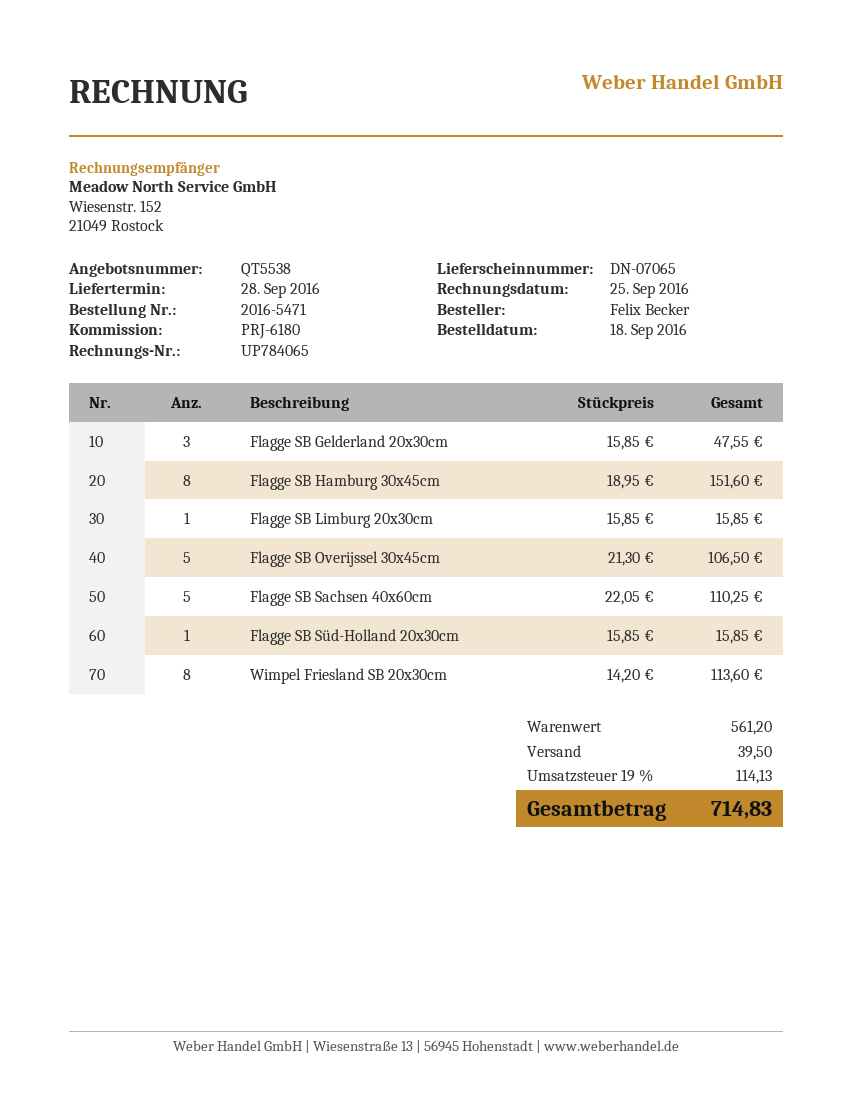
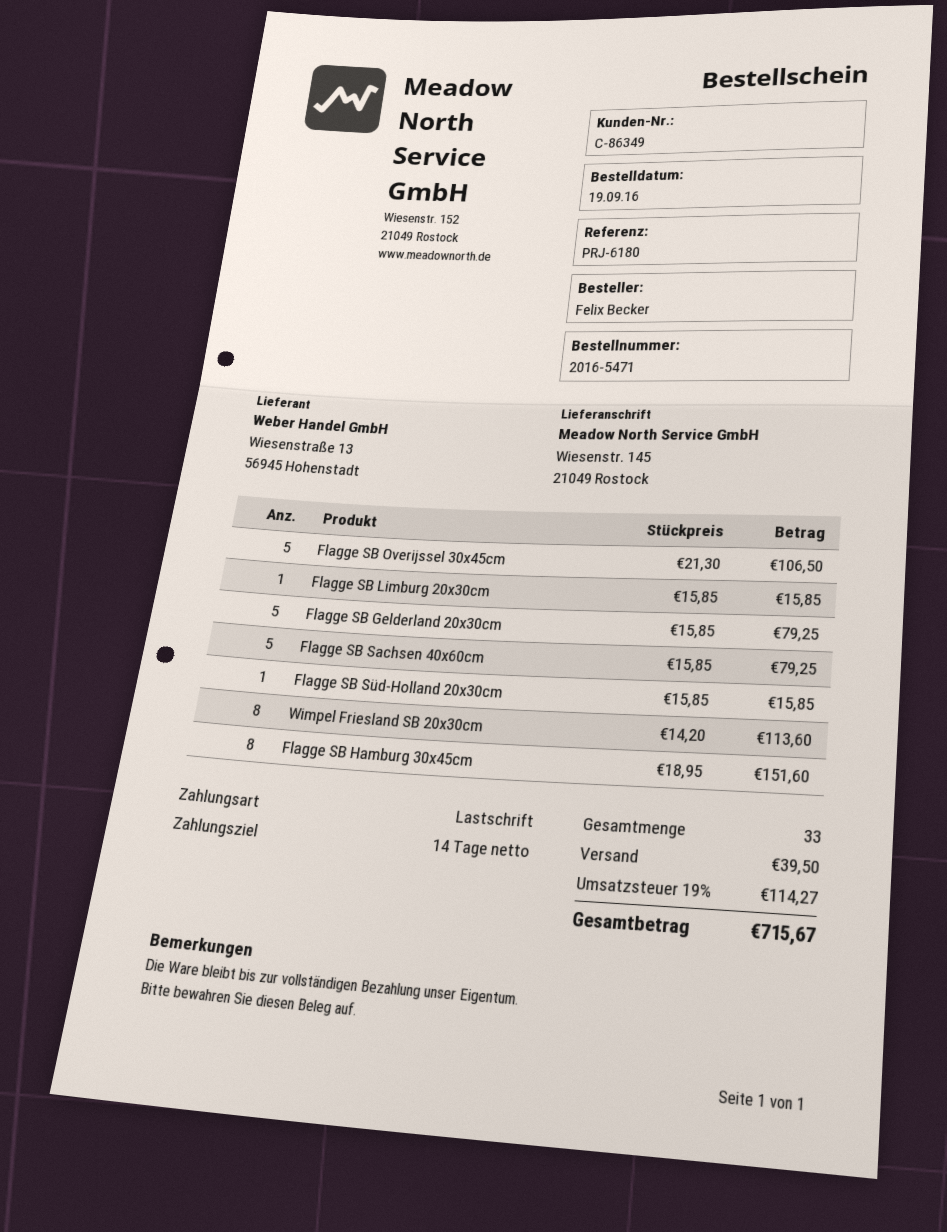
order date: 2016-09-18 -> 2016-09-19
Flagge SB Gelderland 20x30cm: 3 x 15.85 = 47.55 -> 5 x 15.85 = 79.25
Flagge SB Sachsen 40x60cm: 5 x 22.05 = 110.25 -> 5 x 15.85 = 79.25
tax: 19% = 114.13 -> 19% = 114.27
total: 714.83 -> 715.67

